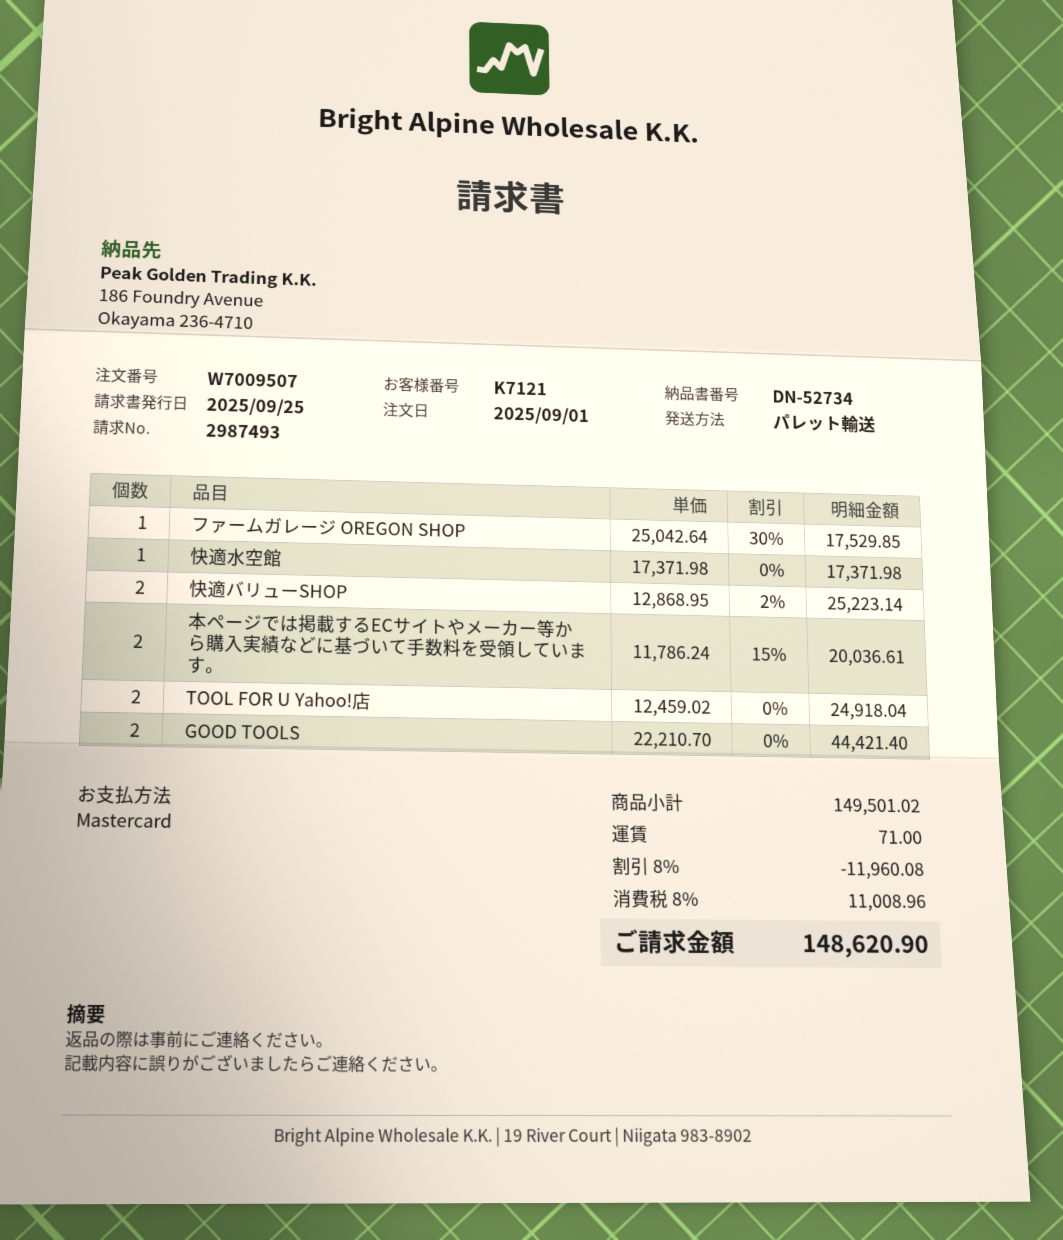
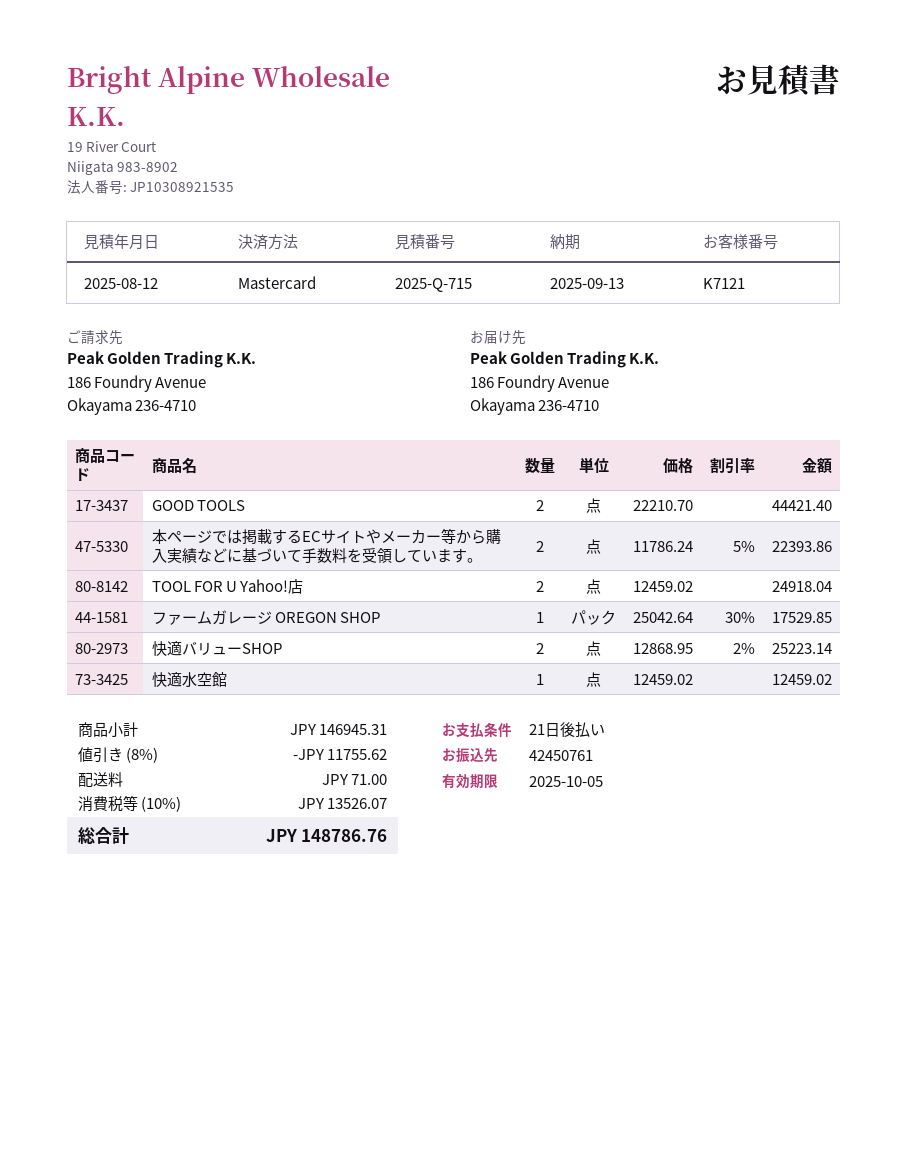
快適水空館: 1 x 17371.98 = 17371.98 -> 1 x 12459.02 = 12459.02
本ページでは掲載するECサイトやメーカー等から購入実績などに基づいて手数料を受領しています。: 2 x 11786.24 - 15% = 20036.61 -> 2 x 11786.24 - 5% = 22393.86
subtotal: 149501.02 -> 146945.31
discount: 8% = 11960.08 -> 8% = 11755.62
tax: 8% = 11008.96 -> 10% = 13526.07
total: 148620.90 -> 148786.76

